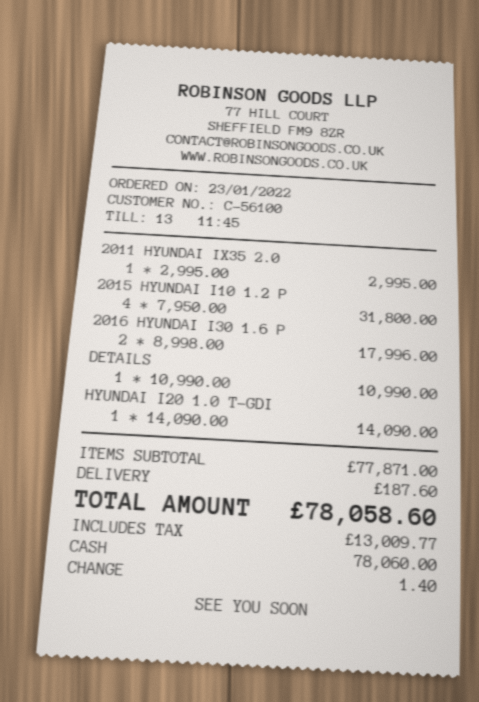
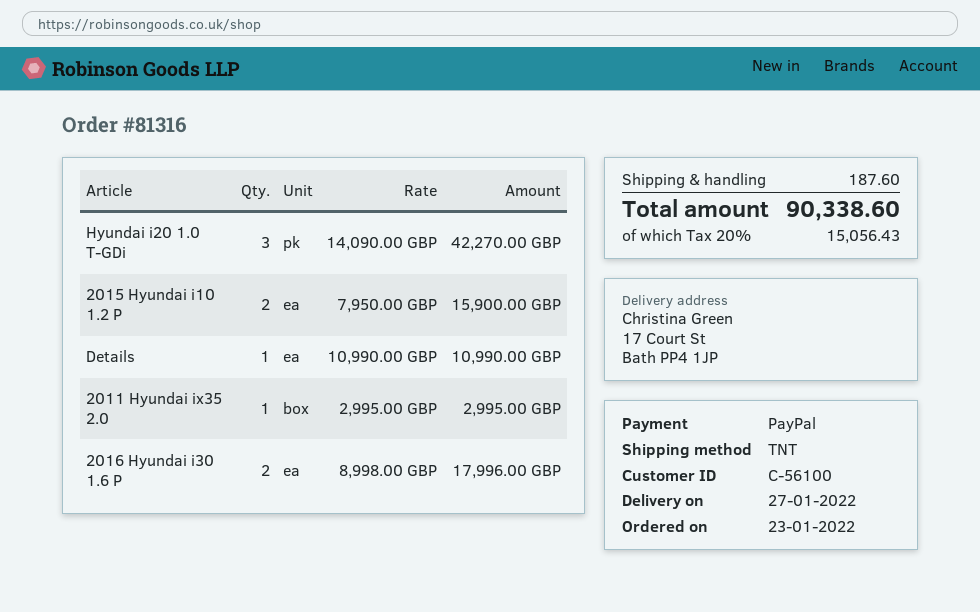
payment method: cash -> PayPal
2015 HYUNDAI I10 1.2 P: 4 x 7950.00 = 31800.00 -> 2 x 7950.00 = 15900.00
HYUNDAI I20 1.0 T-GDI: 1 x 14090.00 = 14090.00 -> 3 x 14090.00 = 42270.00
tax: 13009.77 -> 15056.43
total: 78058.60 -> 90338.60

